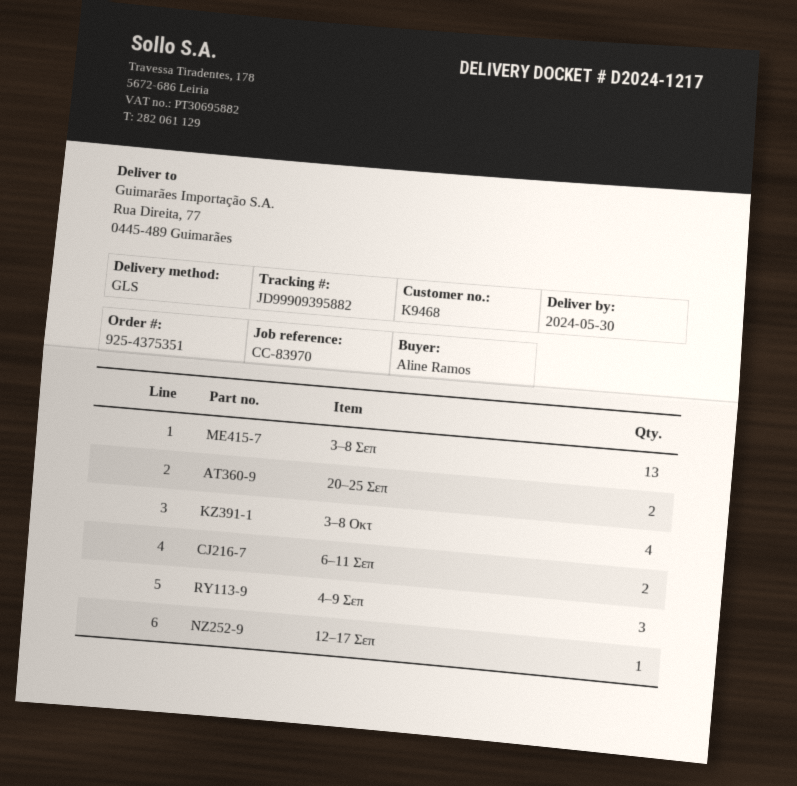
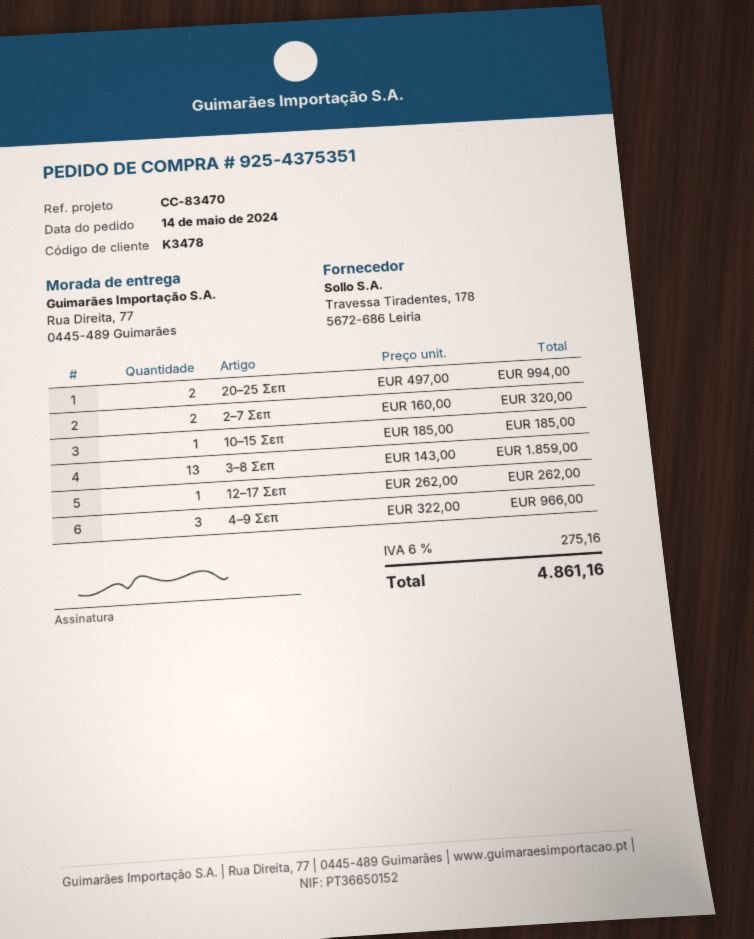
customer number: K9468 -> K3478
reference: CC-83970 -> CC-83470
3–8 Οκτ: 4 -> none
6–11 Σεπ: 2 -> none
2–7 Σεπ: none -> 2
10–15 Σεπ: none -> 1

